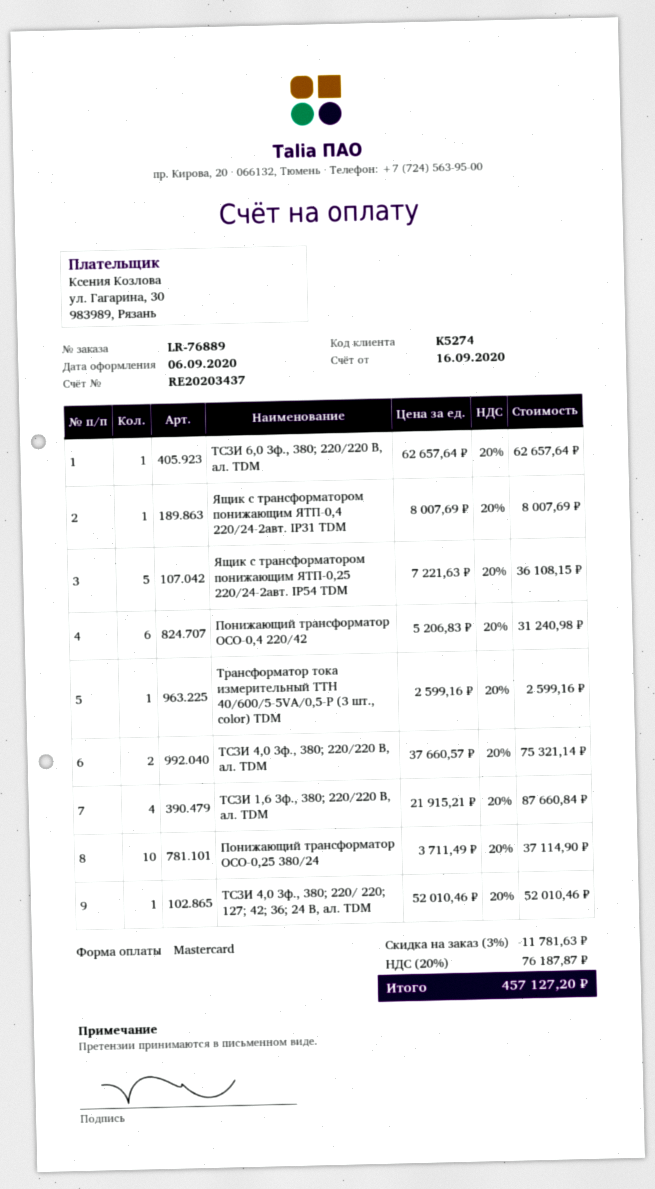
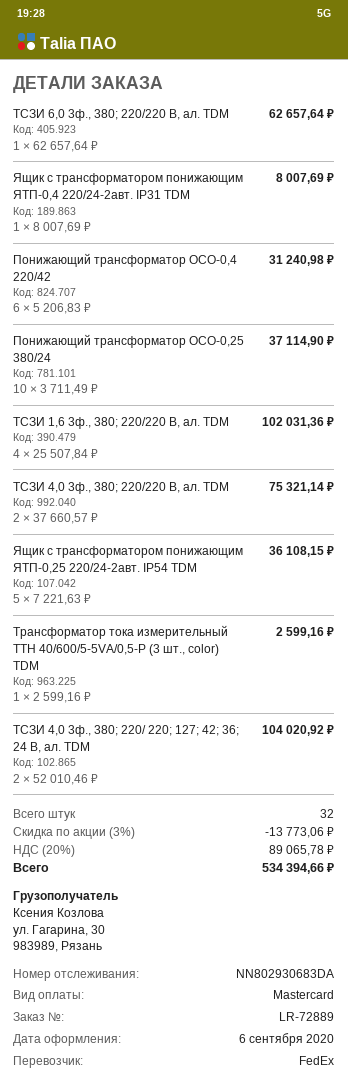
order number: LR-76889 -> LR-72889
ТСЗИ 1,6 3ф., 380; 220/220 В, ал. TDM: 4 x 21915.21 = 87660.84 -> 4 x 25507.84 = 102031.36
ТСЗИ 4,0 3ф., 380; 220/ 220; 127; 42; 36; 24 В, ал. TDM: 1 x 52010.46 = 52010.46 -> 2 x 52010.46 = 104020.92
discount: 3% = 11781.63 -> 3% = 13773.06
tax: 20% = 76187.87 -> 20% = 89065.78
total: 457127.20 -> 534394.66

